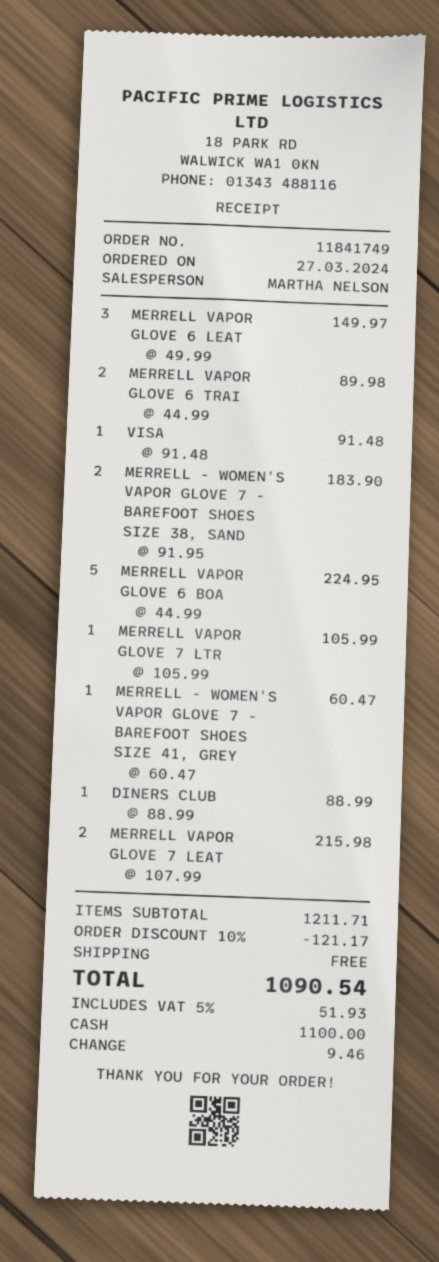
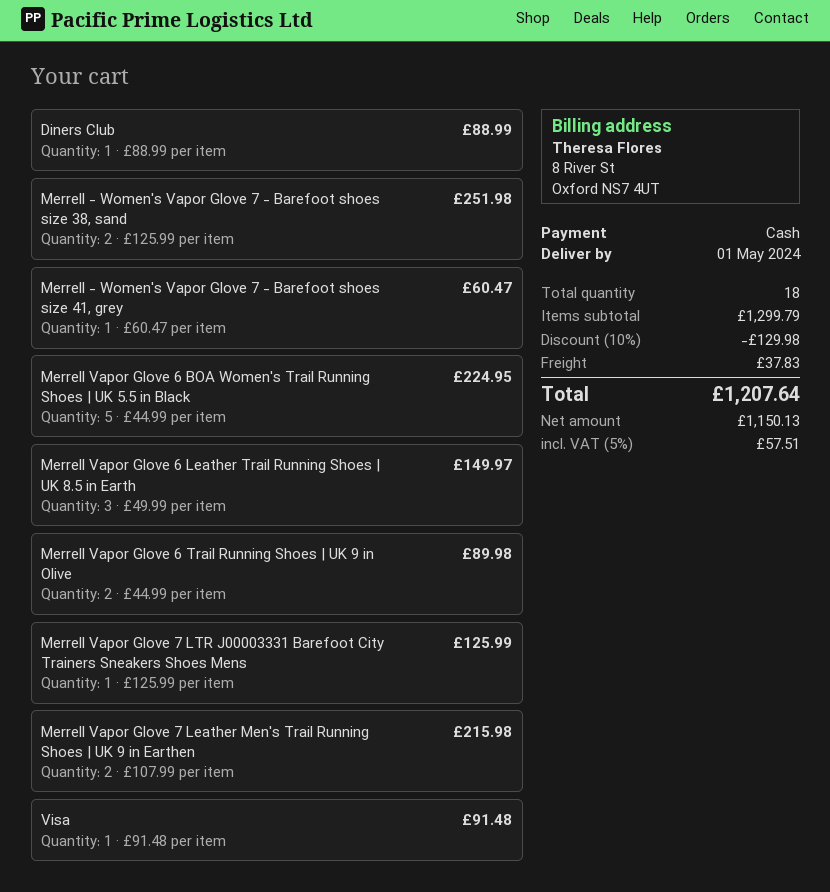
MERRELL - WOMEN'S VAPOR GLOVE 7 - BAREFOOT SHOES SIZE 38, SAND: 2 x 91.95 = 183.90 -> 2 x 125.99 = 251.98
MERRELL VAPOR GLOVE 7 LTR: 1 x 105.99 = 105.99 -> 1 x 125.99 = 125.99
subtotal: 1211.71 -> 1299.79
discount: 10% = 121.17 -> 10% = 129.98
shipping: 0.00 -> 37.83
tax: 5% = 51.93 -> 5% = 57.51
total: 1090.54 -> 1207.64

